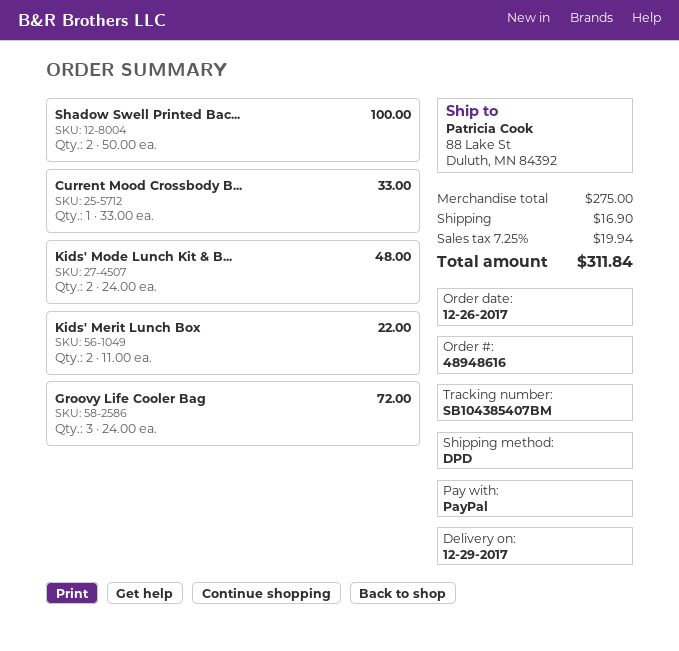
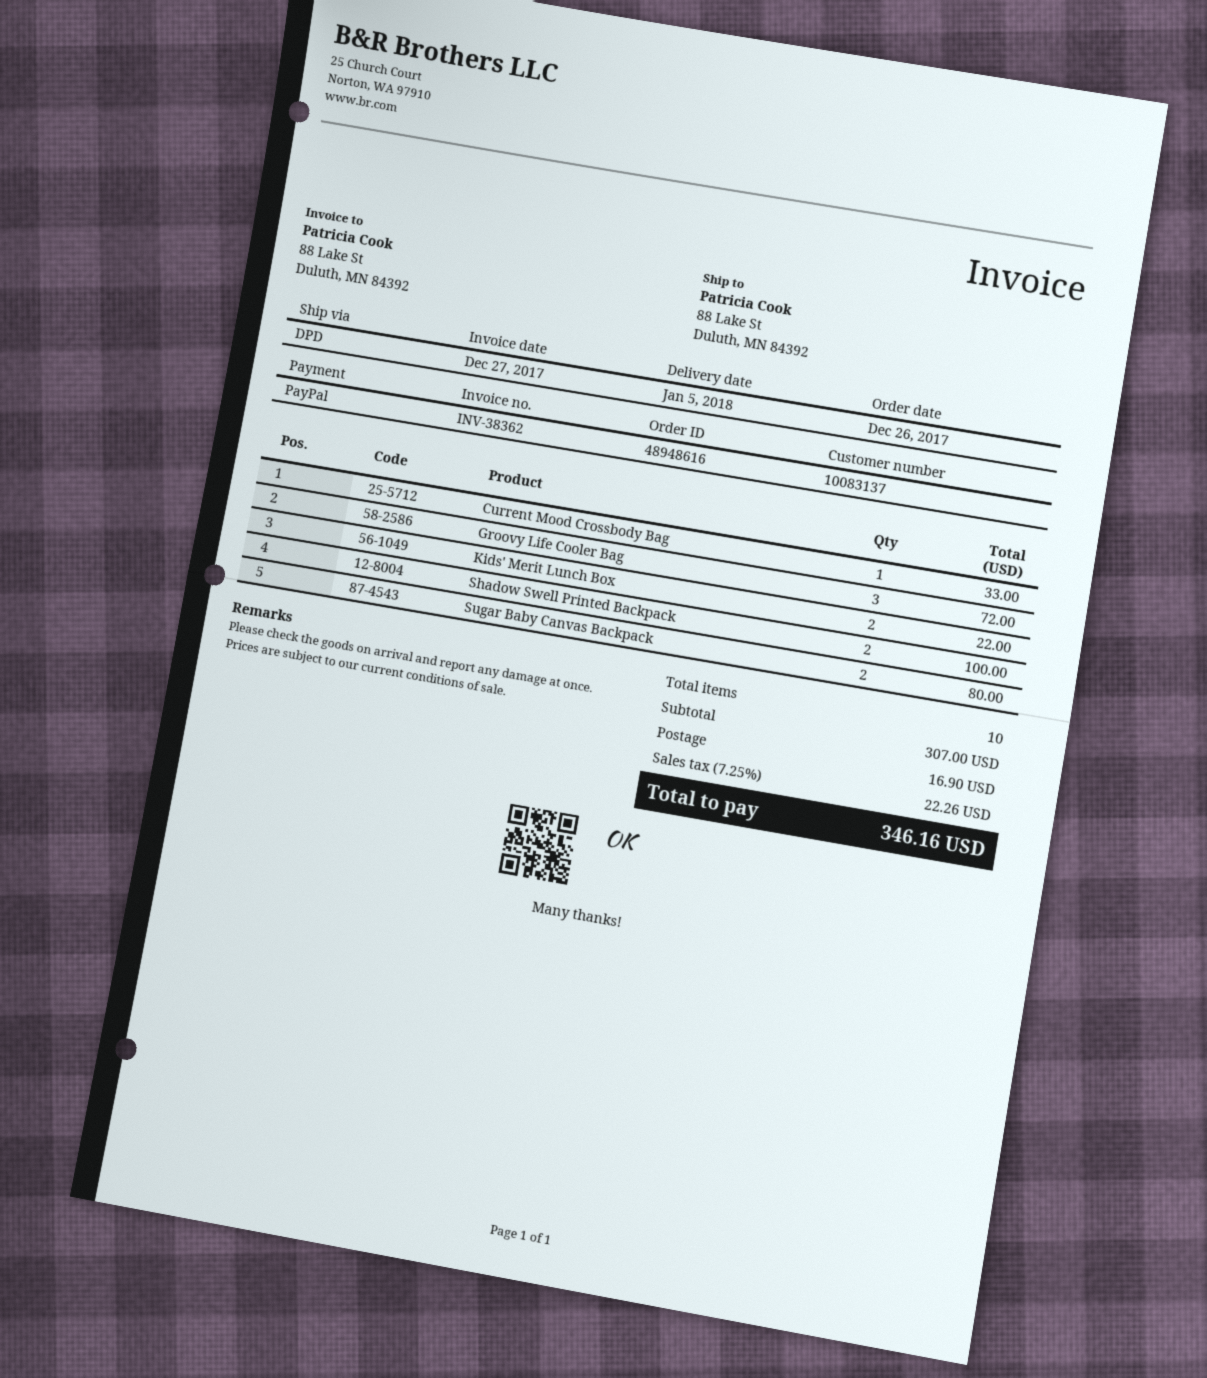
delivery date: 2017-12-29 -> 2018-01-05
Kids' Mode Lunch Kit & B...: 2 for 48.00 -> none
Sugar Baby Canvas Backpack: none -> 2 for 80.00
subtotal: 275.00 -> 307.00
tax: 7.25% = 19.94 -> 7.25% = 22.26
total: 311.84 -> 346.16

